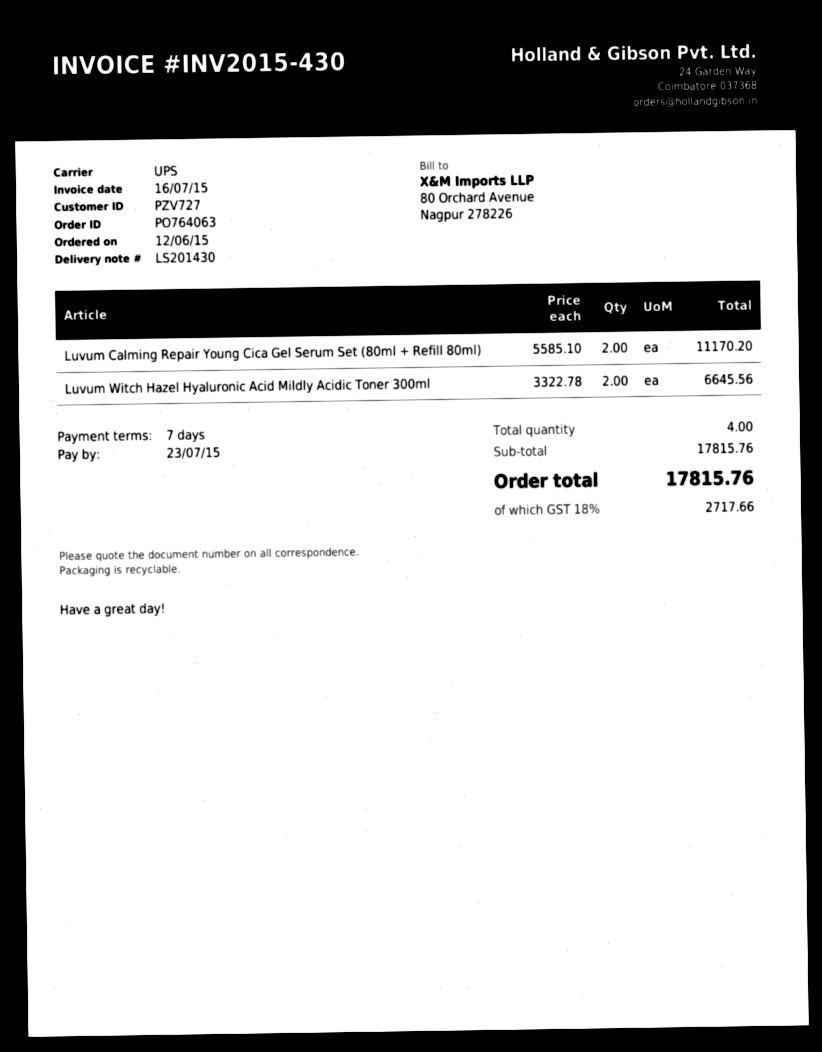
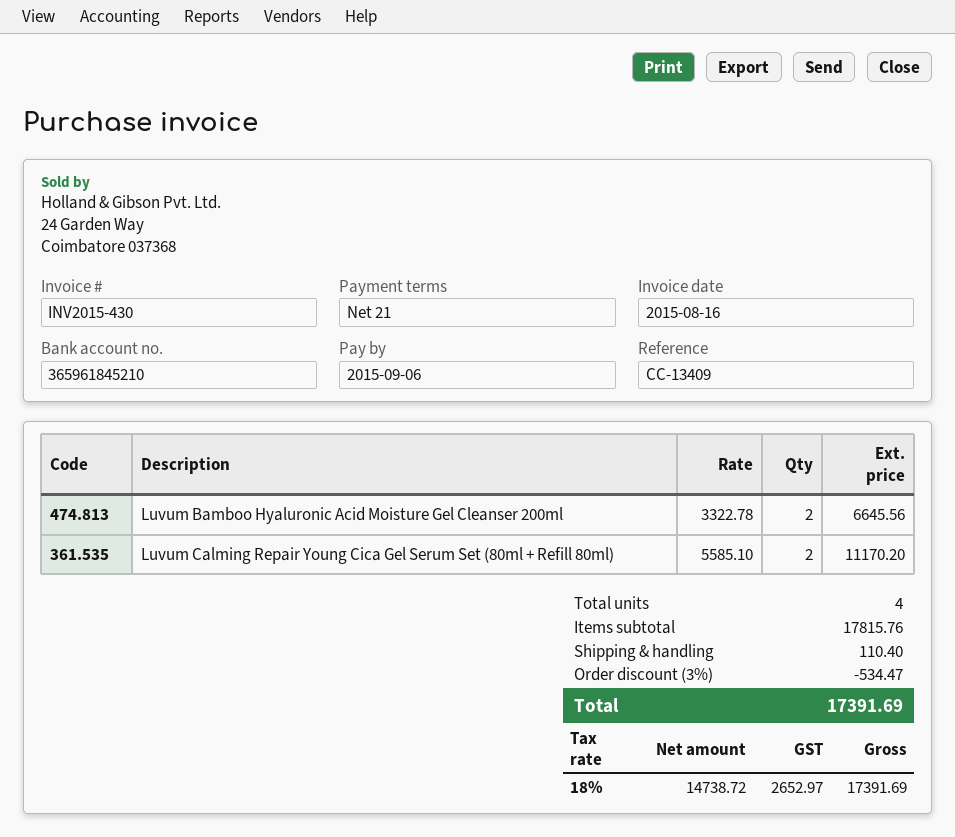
invoice date: 2015-07-16 -> 2015-08-16
payment terms: 7 days -> 21 days
due date: 2015-07-23 -> 2015-09-06
Luvum Witch Hazel Hyaluronic Acid Mildly Acidic Toner 300ml: 2 x 3322.78 = 6645.56 -> none
Luvum Bamboo Hyaluronic Acid Moisture Gel Cleanser 200ml: none -> 2 x 3322.78 = 6645.56
discount: none -> 3% = 534.47
shipping: none -> 110.40
tax: 18% = 2717.66 -> 18% = 2652.97
total: 17815.76 -> 17391.69

